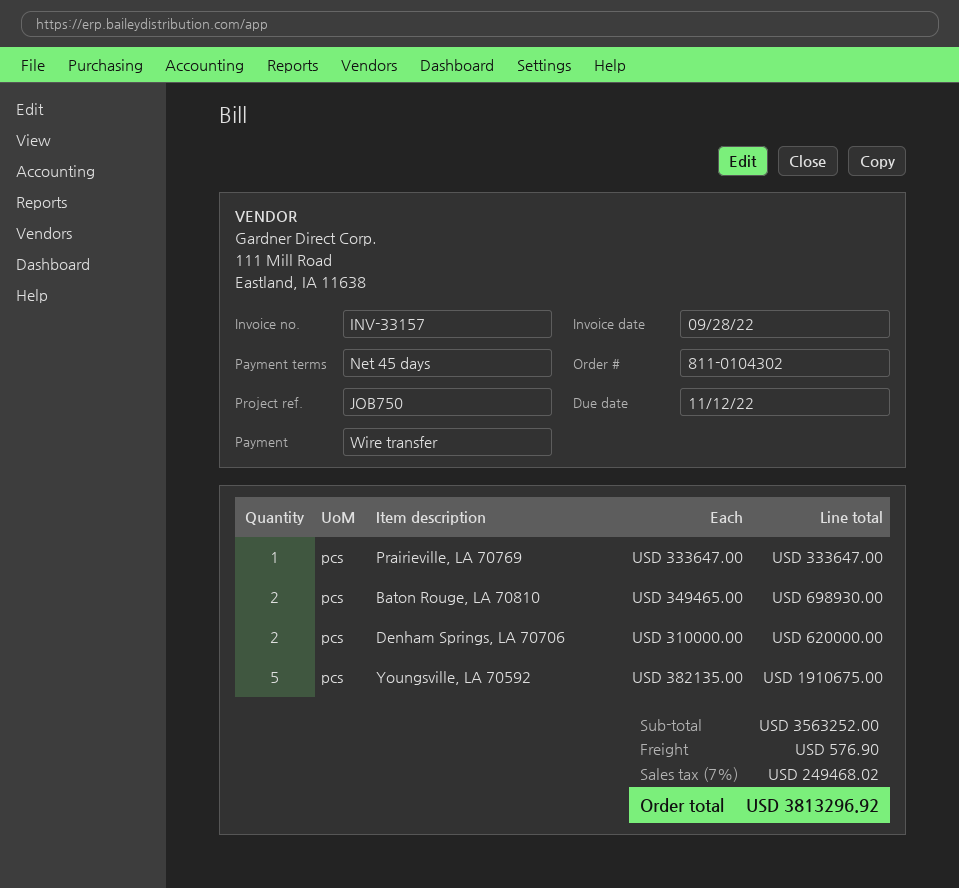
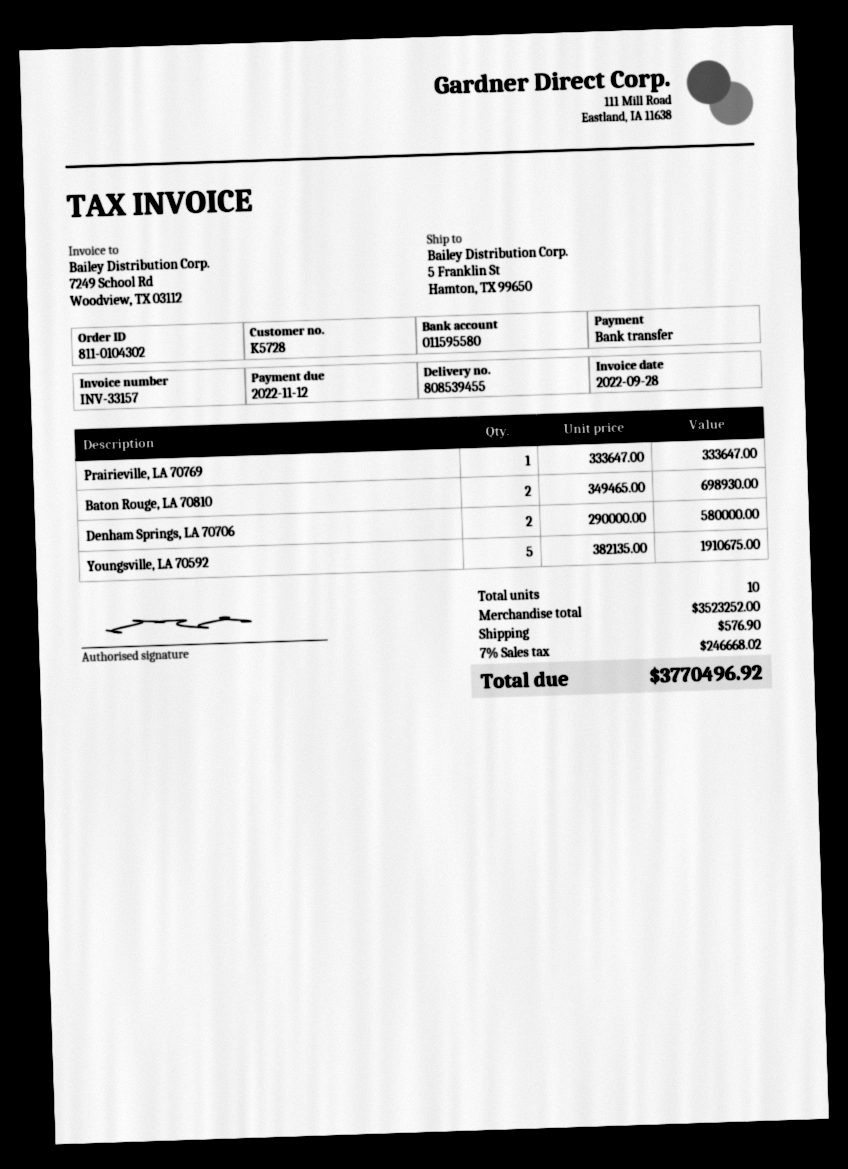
Denham Springs, LA 70706: 2 x 310000.00 = 620000.00 -> 2 x 290000.00 = 580000.00
subtotal: 3563252.00 -> 3523252.00
tax: 7% = 249468.02 -> 7% = 246668.02
total: 3813296.92 -> 3770496.92

